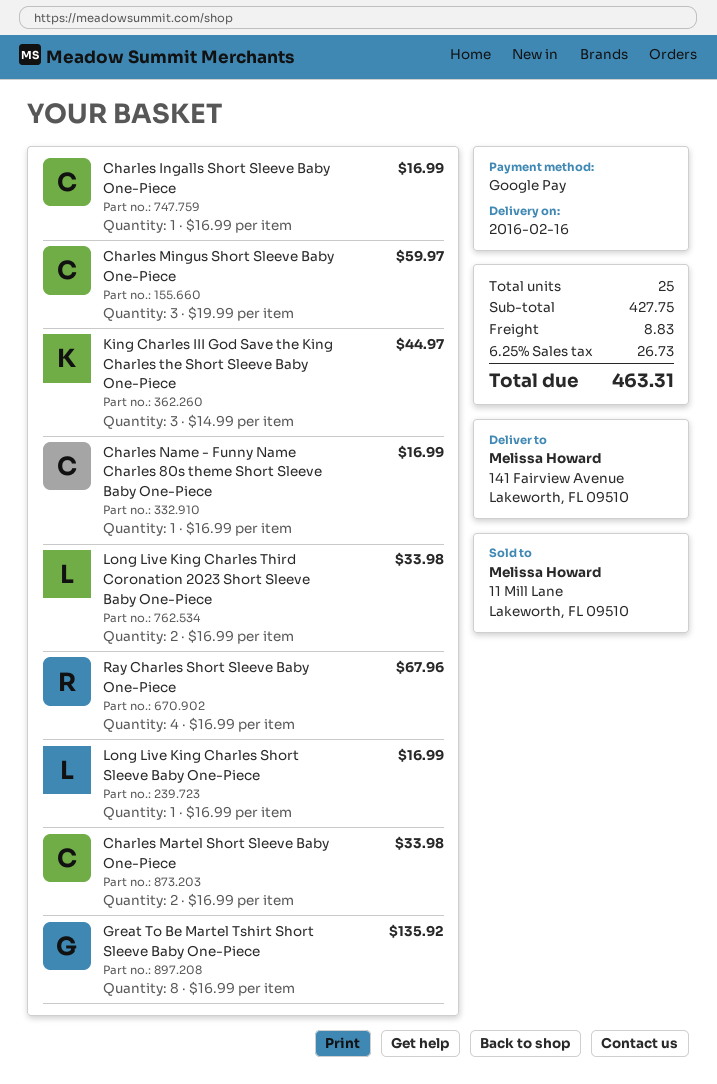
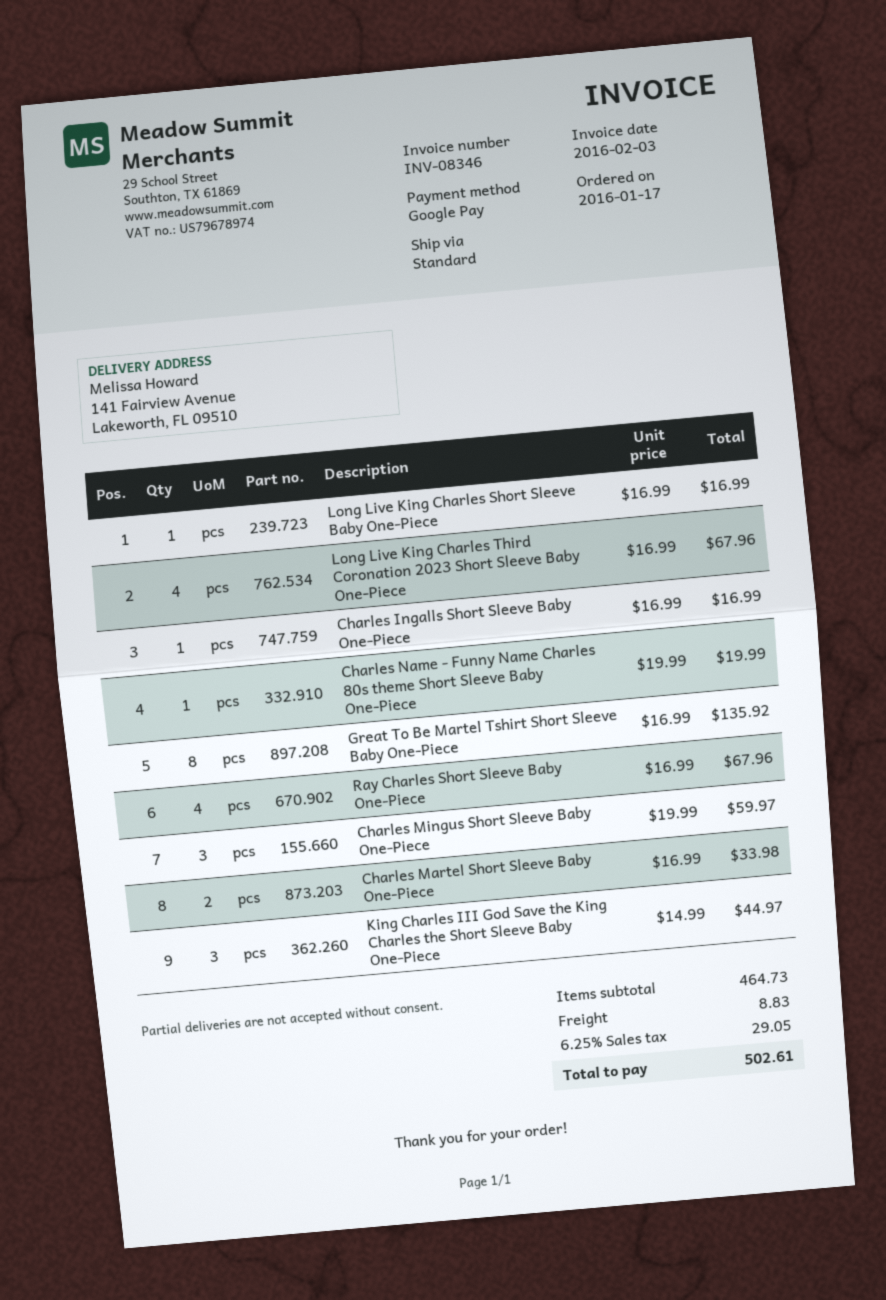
Charles Name - Funny Name Charles 80s theme Short Sleeve Baby One-Piece: 1 x 16.99 = 16.99 -> 1 x 19.99 = 19.99
Long Live King Charles Third Coronation 2023 Short Sleeve Baby One-Piece: 2 x 16.99 = 33.98 -> 4 x 16.99 = 67.96
subtotal: 427.75 -> 464.73
tax: 6.25% = 26.73 -> 6.25% = 29.05
total: 463.31 -> 502.61

